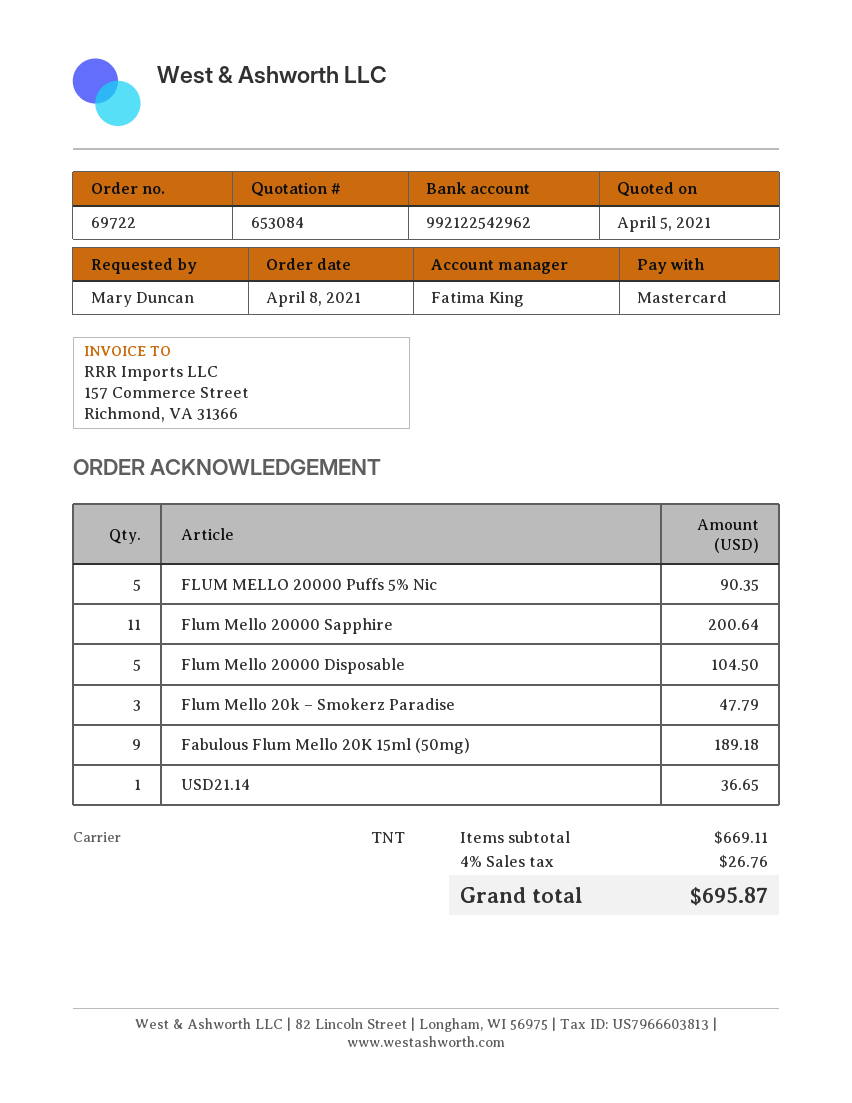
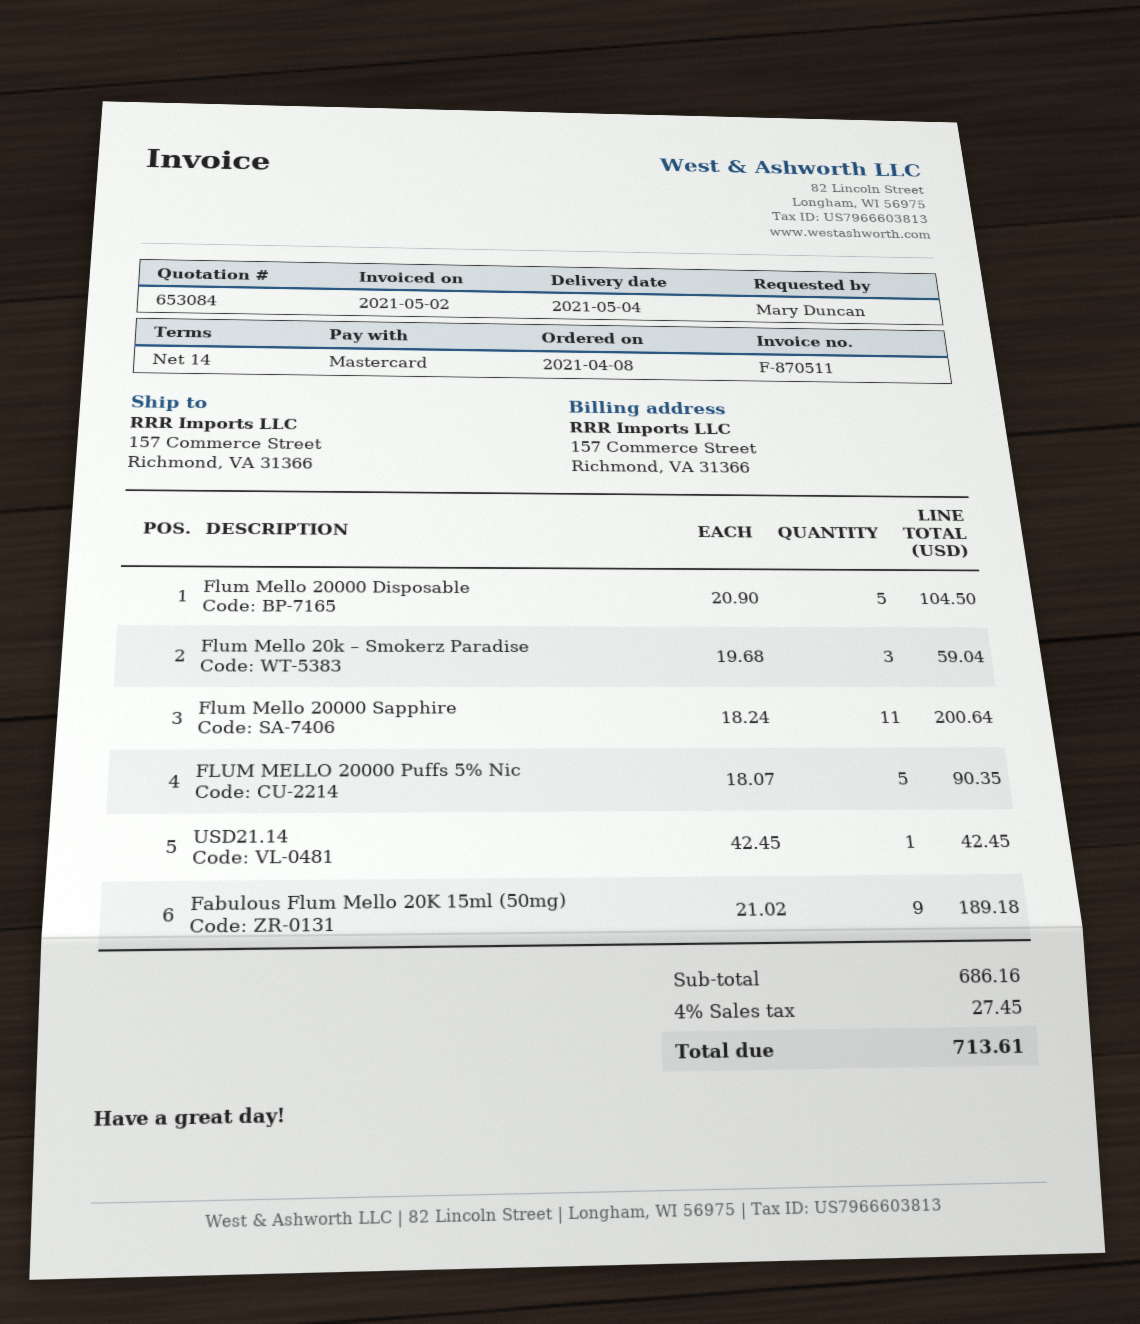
Flum Mello 20k – Smokerz Paradise: 3 for 47.79 -> 3 for 59.04
USD21.14: 1 for 36.65 -> 1 for 42.45
subtotal: 669.11 -> 686.16
tax: 4% = 26.76 -> 4% = 27.45
total: 695.87 -> 713.61

